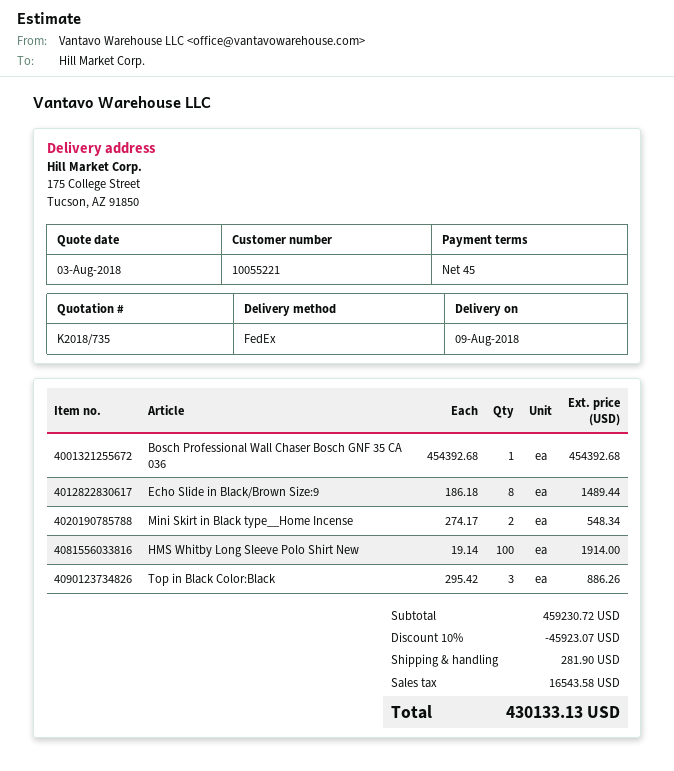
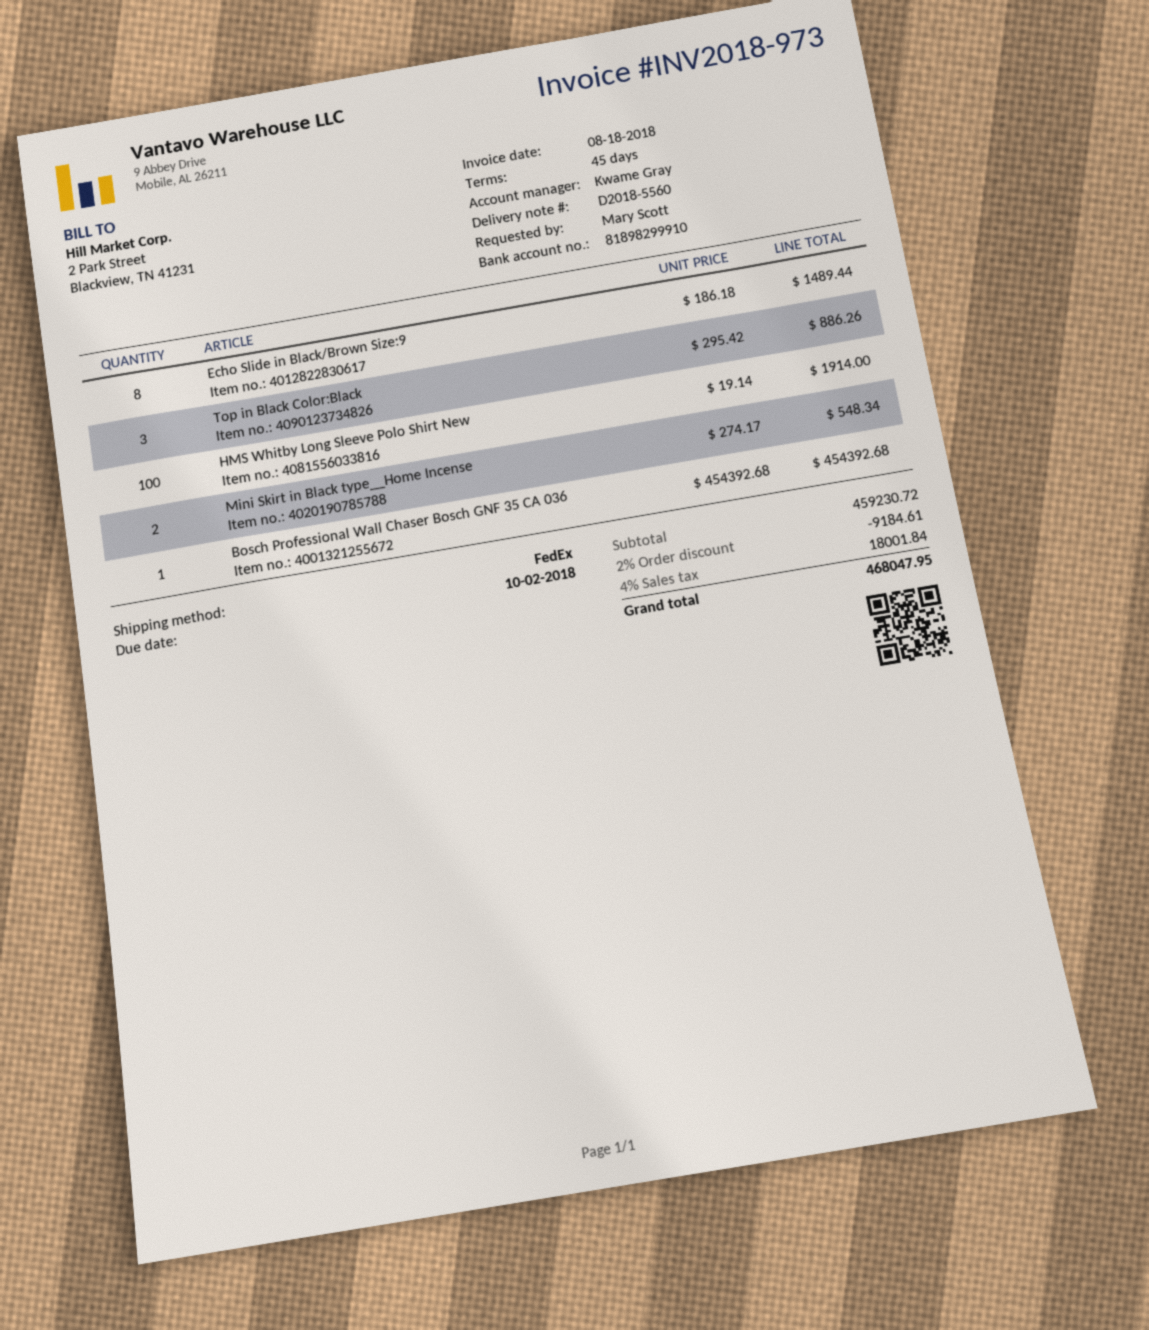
discount: 10% = 45923.07 -> 2% = 9184.61
shipping: 281.90 -> none
tax: 16543.58 -> 18001.84
total: 430133.13 -> 468047.95

